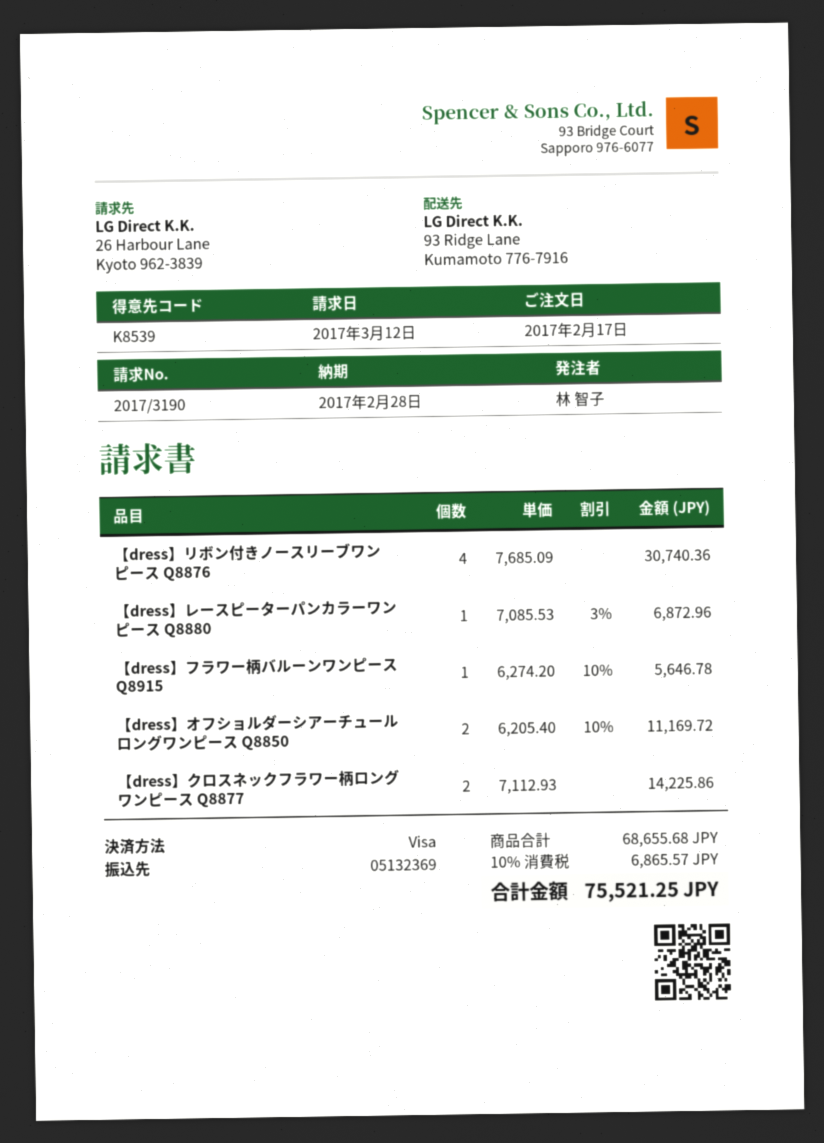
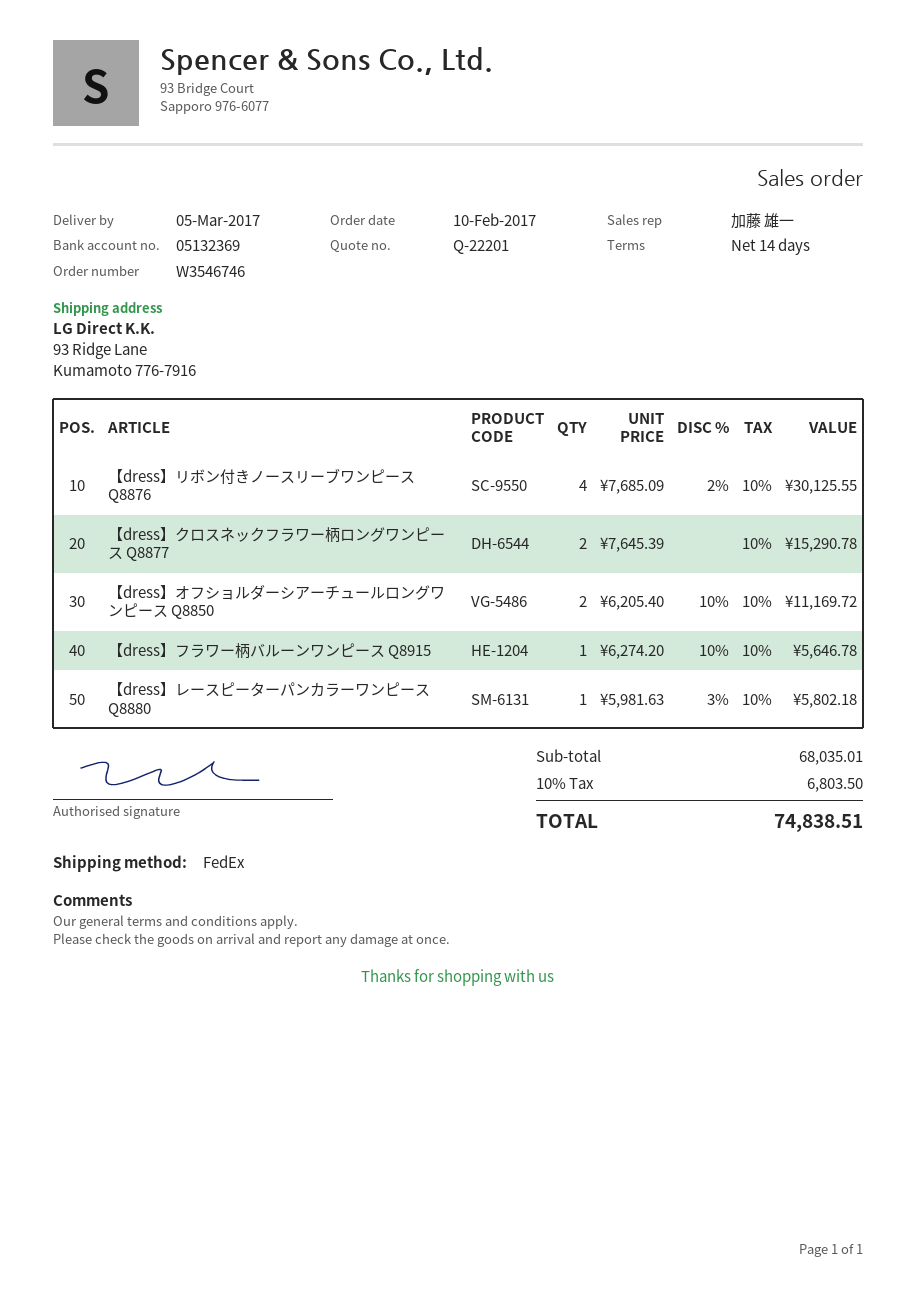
order date: 2017-02-17 -> 2017-02-10
delivery date: 2017-02-28 -> 2017-03-05
【dress】リボン付きノースリーブワンピース Q8876: 4 x 7685.09 = 30740.36 -> 4 x 7685.09 - 2% = 30125.55
【dress】レースピーターパンカラーワンピース Q8880: 1 x 7085.53 - 3% = 6872.96 -> 1 x 5981.63 - 3% = 5802.18
【dress】クロスネックフラワー柄ロングワンピース Q8877: 2 x 7112.93 = 14225.86 -> 2 x 7645.39 = 15290.78
subtotal: 68655.68 -> 68035.01
tax: 10% = 6865.57 -> 10% = 6803.50
total: 75521.25 -> 74838.51

